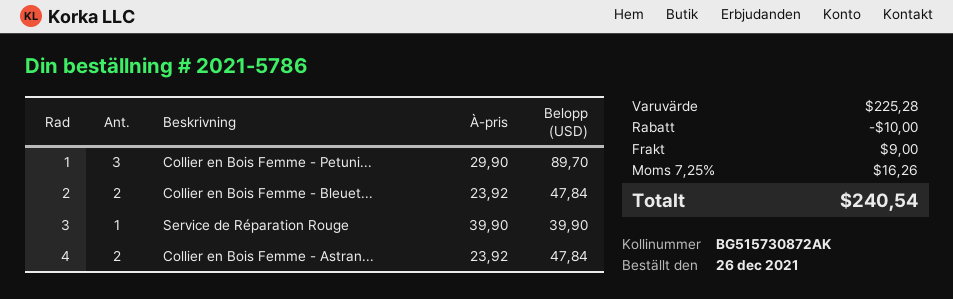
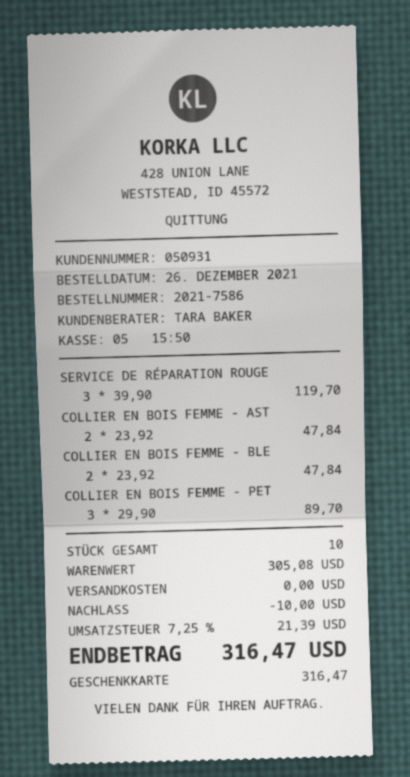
order number: 2021-5786 -> 2021-7586
Service de Réparation Rouge: 1 x 39.90 = 39.90 -> 3 x 39.90 = 119.70
subtotal: 225.28 -> 305.08
shipping: 9.00 -> 0.00
tax: 7.25% = 16.26 -> 7.25% = 21.39
total: 240.54 -> 316.47

